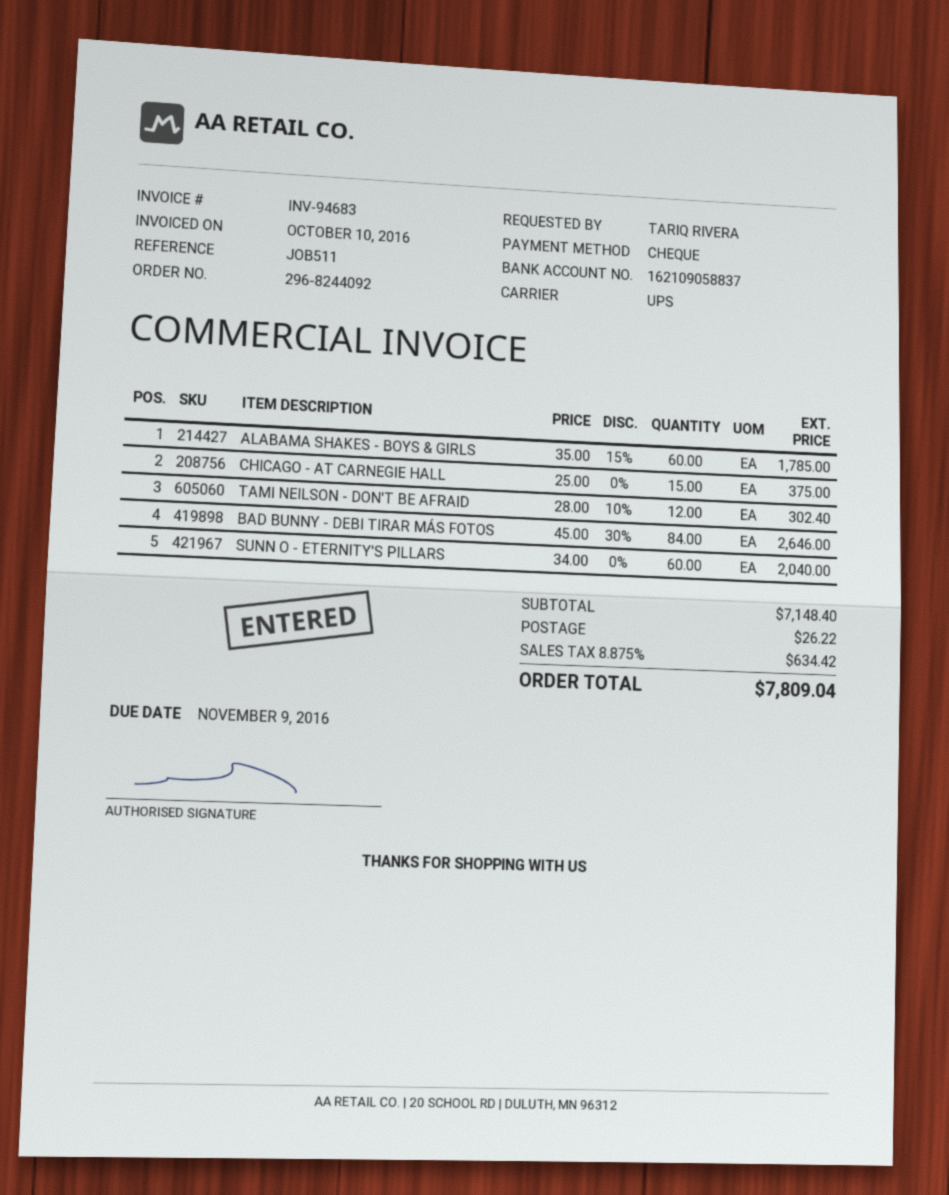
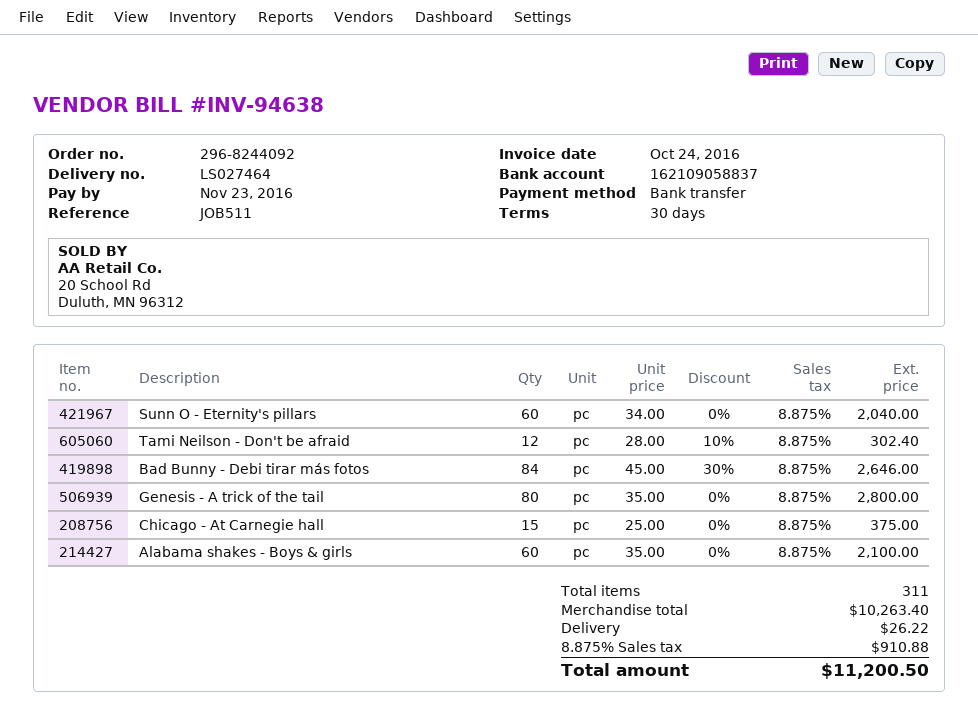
invoice number: INV-94683 -> INV-94638
invoice date: 2016-10-10 -> 2016-10-24
due date: 2016-11-09 -> 2016-11-23
payment method: cheque -> bank transfer
ALABAMA SHAKES - BOYS & GIRLS: 60 x 35.00 - 15% = 1785.00 -> 60 x 35.00 = 2100.00
Genesis - A trick of the tail: none -> 80 x 35.00 = 2800.00
subtotal: 7148.40 -> 10263.40
tax: 8.875% = 634.42 -> 8.875% = 910.88
total: 7809.04 -> 11200.50

